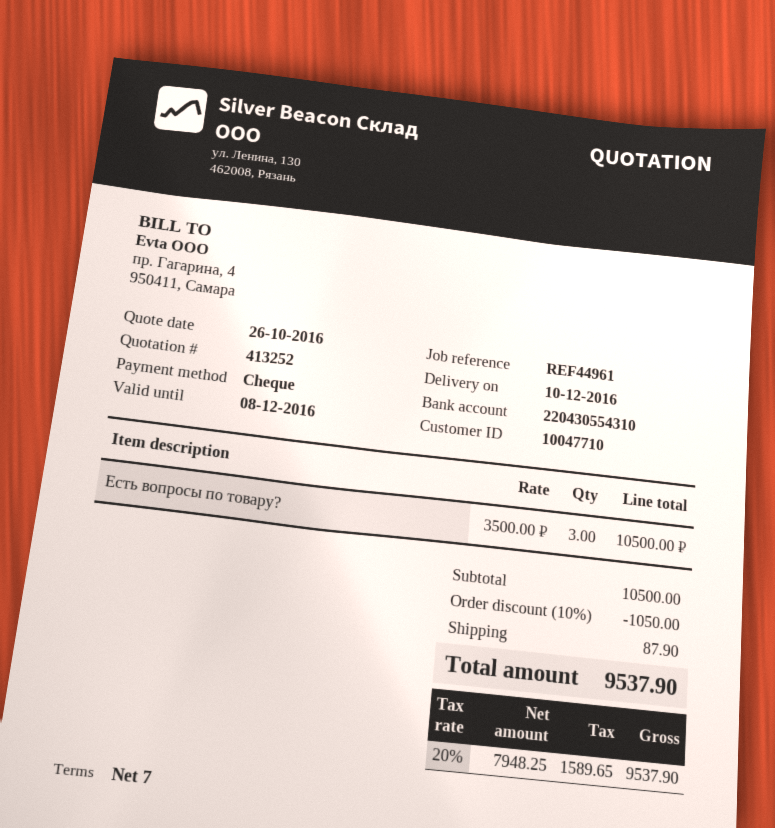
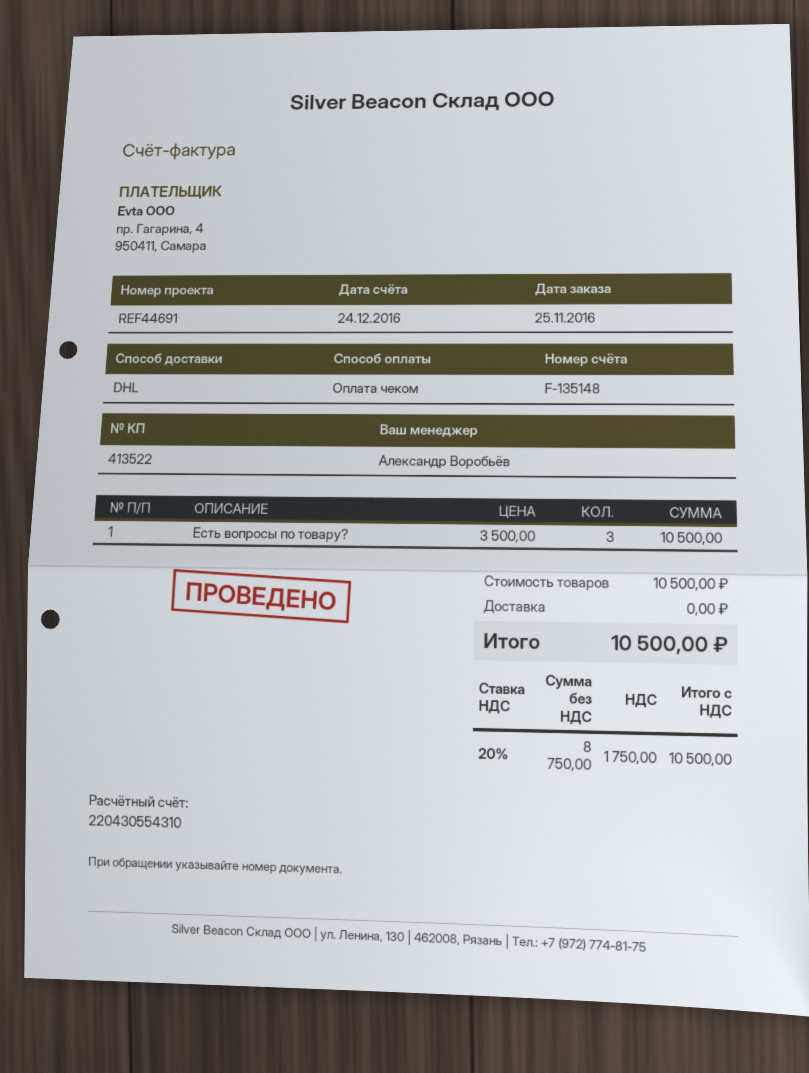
quote number: 413252 -> 413522
reference: REF44961 -> REF44691
discount: 10% = 1050.00 -> none
shipping: 87.90 -> 0.00
net: 7948.25 -> 8750.00
tax: 20% = 1589.65 -> 20% = 1750.00
total: 9537.90 -> 10500.00

